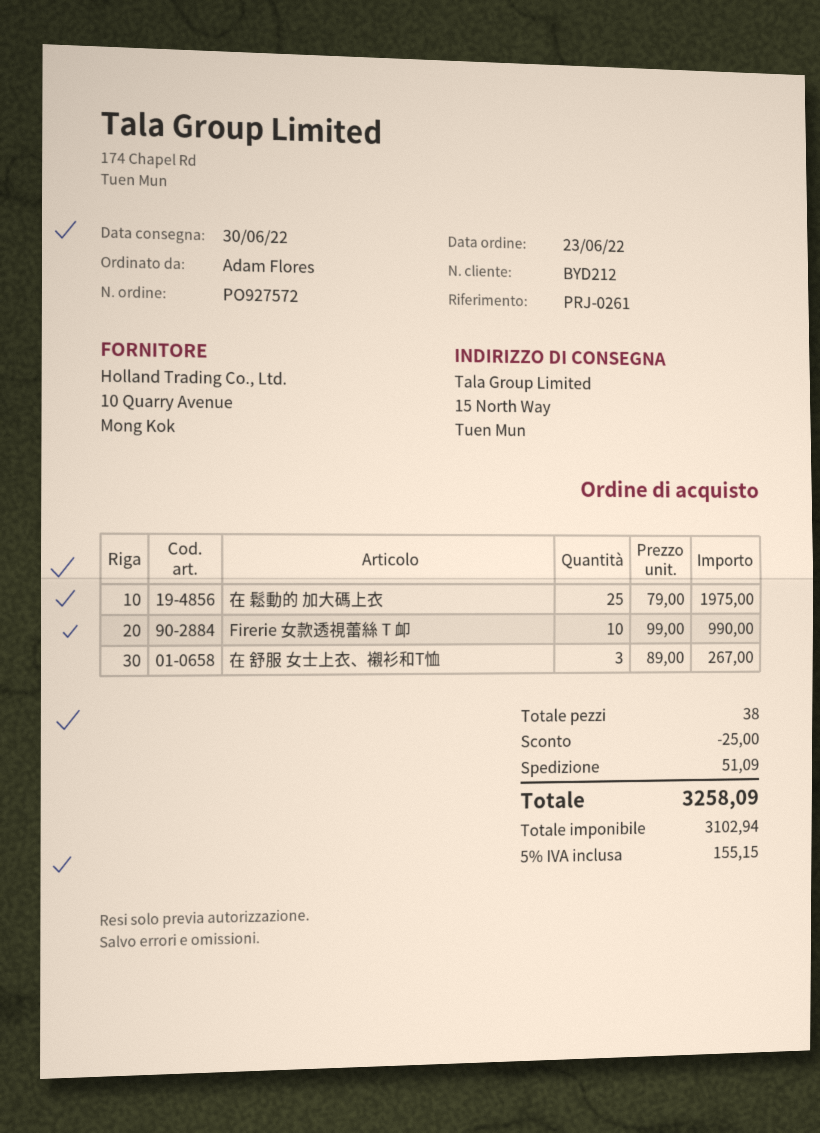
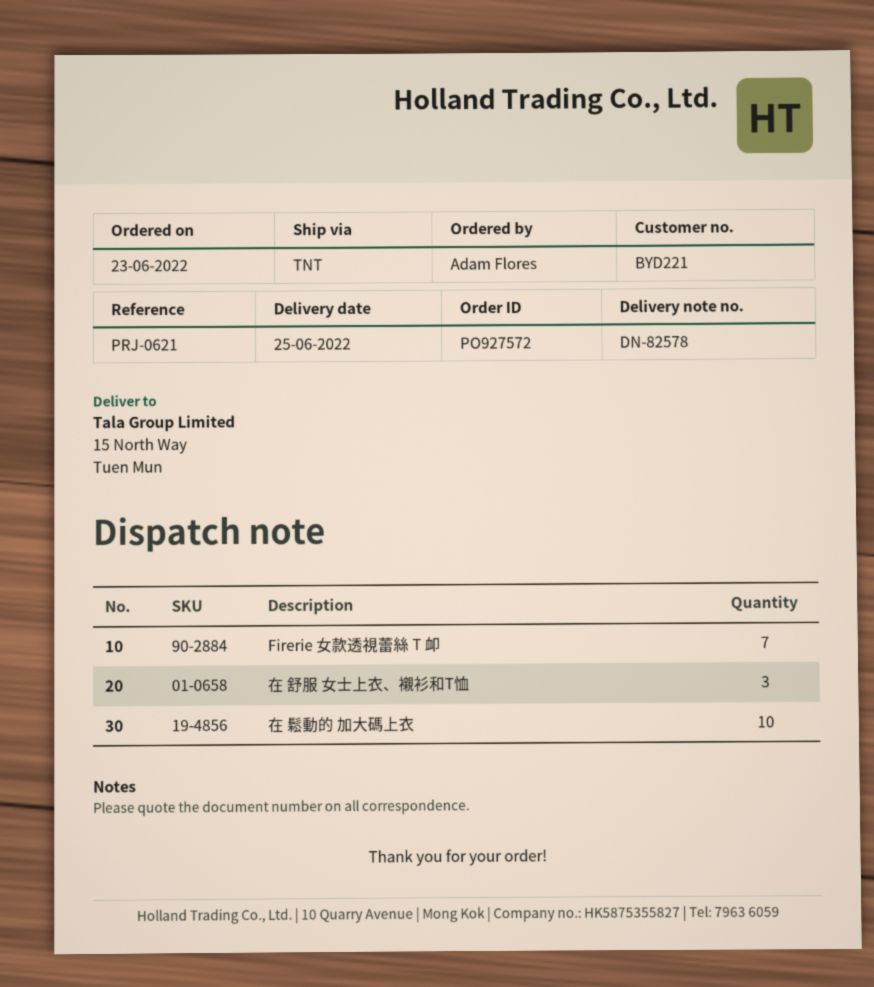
delivery date: 2022-06-30 -> 2022-06-25
customer number: BYD212 -> BYD221
reference: PRJ-0261 -> PRJ-0621
在 鬆動的 加大碼上衣: 25 -> 10
Firerie 女款透視蕾絲 T 卹: 10 -> 7

